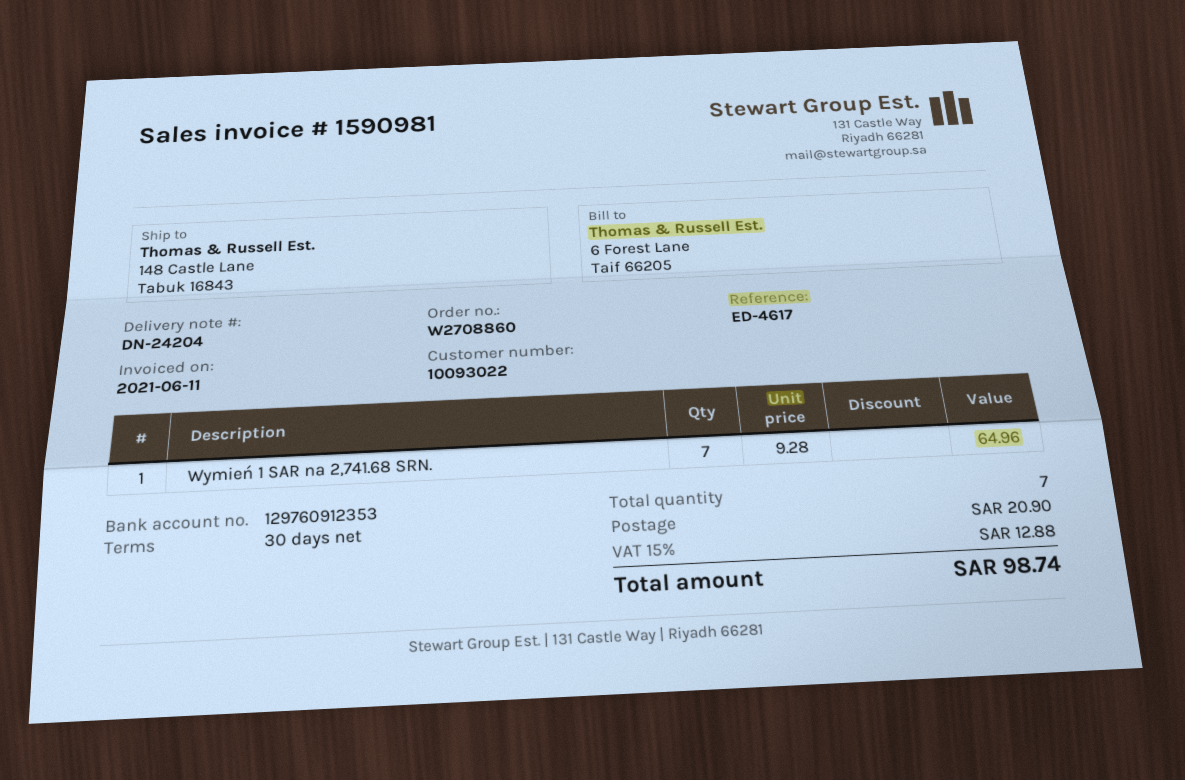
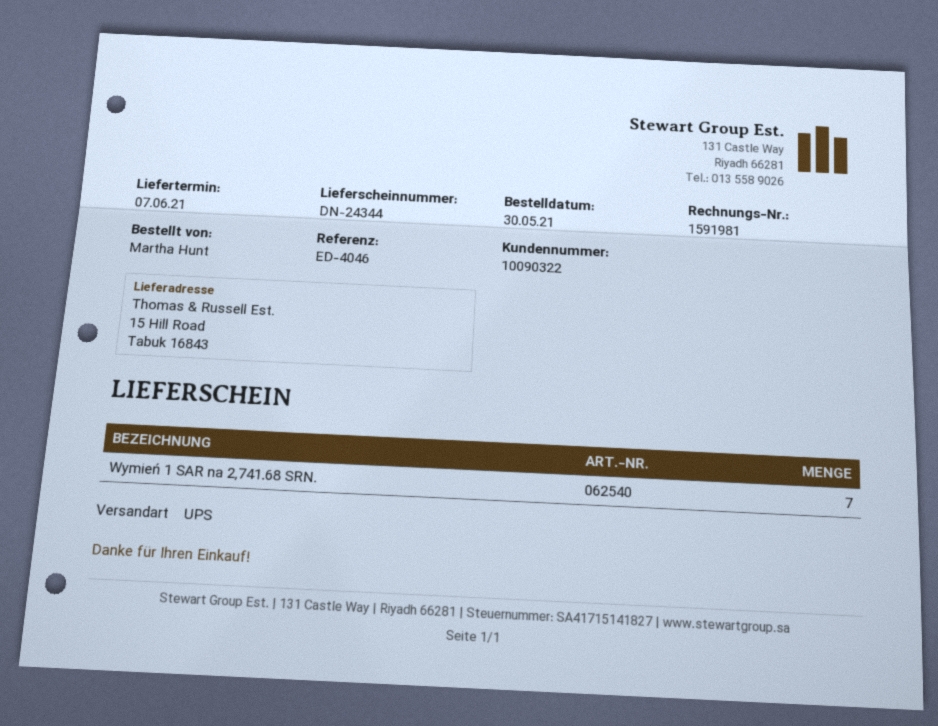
delivery note number: DN-24204 -> DN-24344
invoice number: 1590981 -> 1591981
customer number: 10093022 -> 10090322
reference: ED-4617 -> ED-4046
ship to: 148 Castle Lane, Tabuk 16843 -> 15 Hill Road, Tabuk 16843

